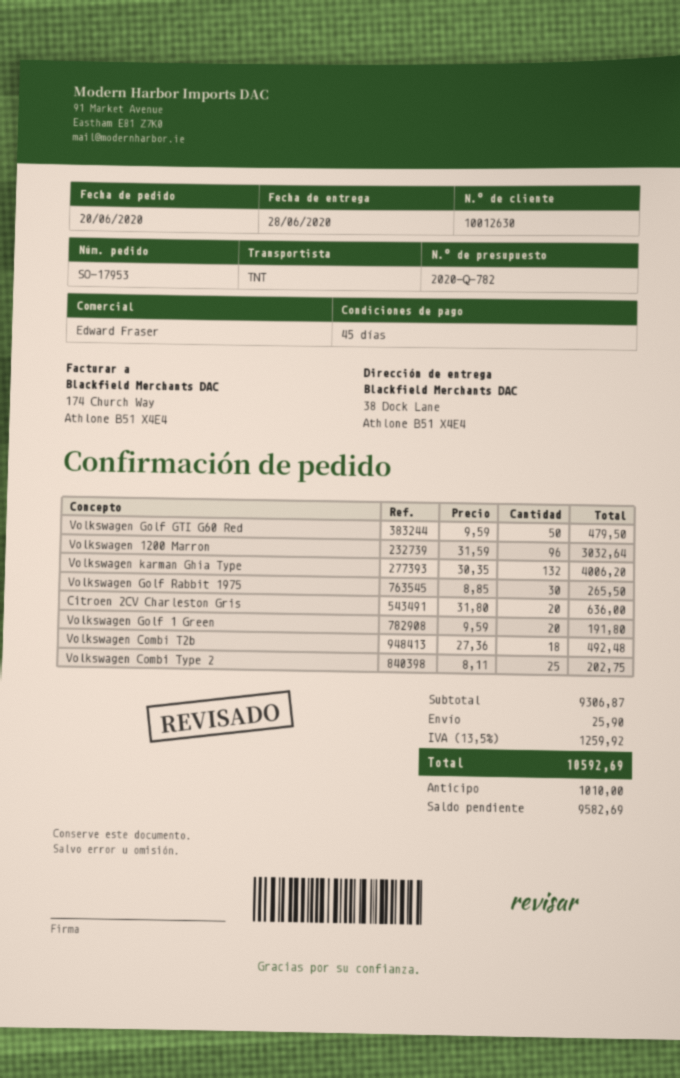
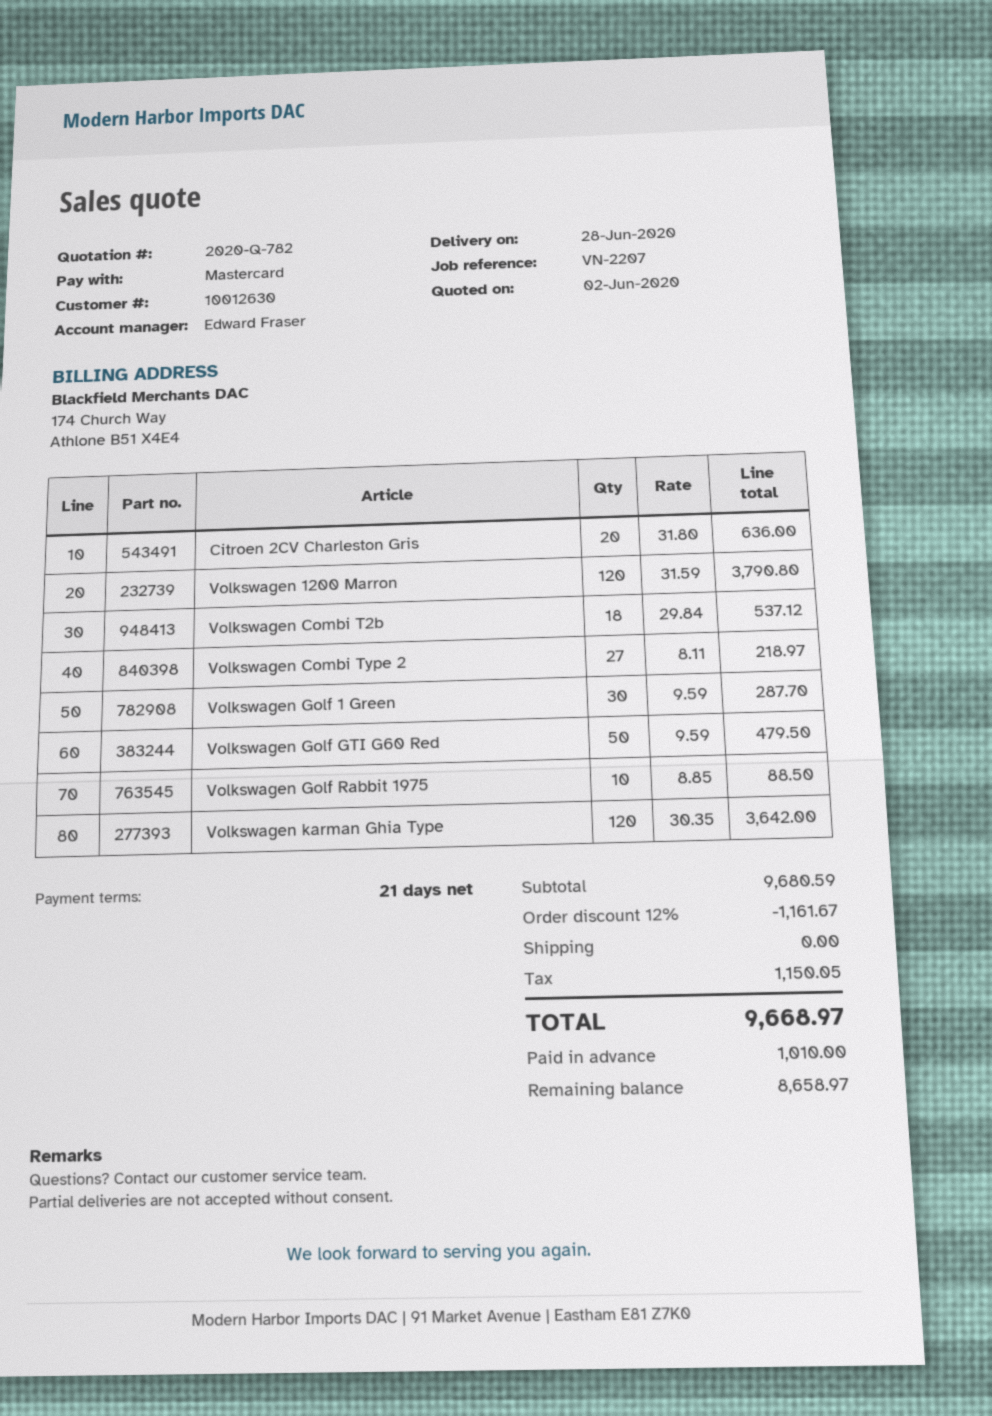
payment terms: 45 days -> 21 days
Volkswagen 1200 Marron: 96 x 31.59 = 3032.64 -> 120 x 31.59 = 3790.80
Volkswagen karman Ghia Type: 132 x 30.35 = 4006.20 -> 120 x 30.35 = 3642.00
Volkswagen Golf Rabbit 1975: 30 x 8.85 = 265.50 -> 10 x 8.85 = 88.50
Volkswagen Golf 1 Green: 20 x 9.59 = 191.80 -> 30 x 9.59 = 287.70
Volkswagen Combi T2b: 18 x 27.36 = 492.48 -> 18 x 29.84 = 537.12
Volkswagen Combi Type 2: 25 x 8.11 = 202.75 -> 27 x 8.11 = 218.97
subtotal: 9306.87 -> 9680.59
discount: none -> 12% = 1161.67
shipping: 25.90 -> 0.00
tax: 1259.92 -> 1150.05
total: 10592.69 -> 9668.97
balance: 9582.69 -> 8658.97

